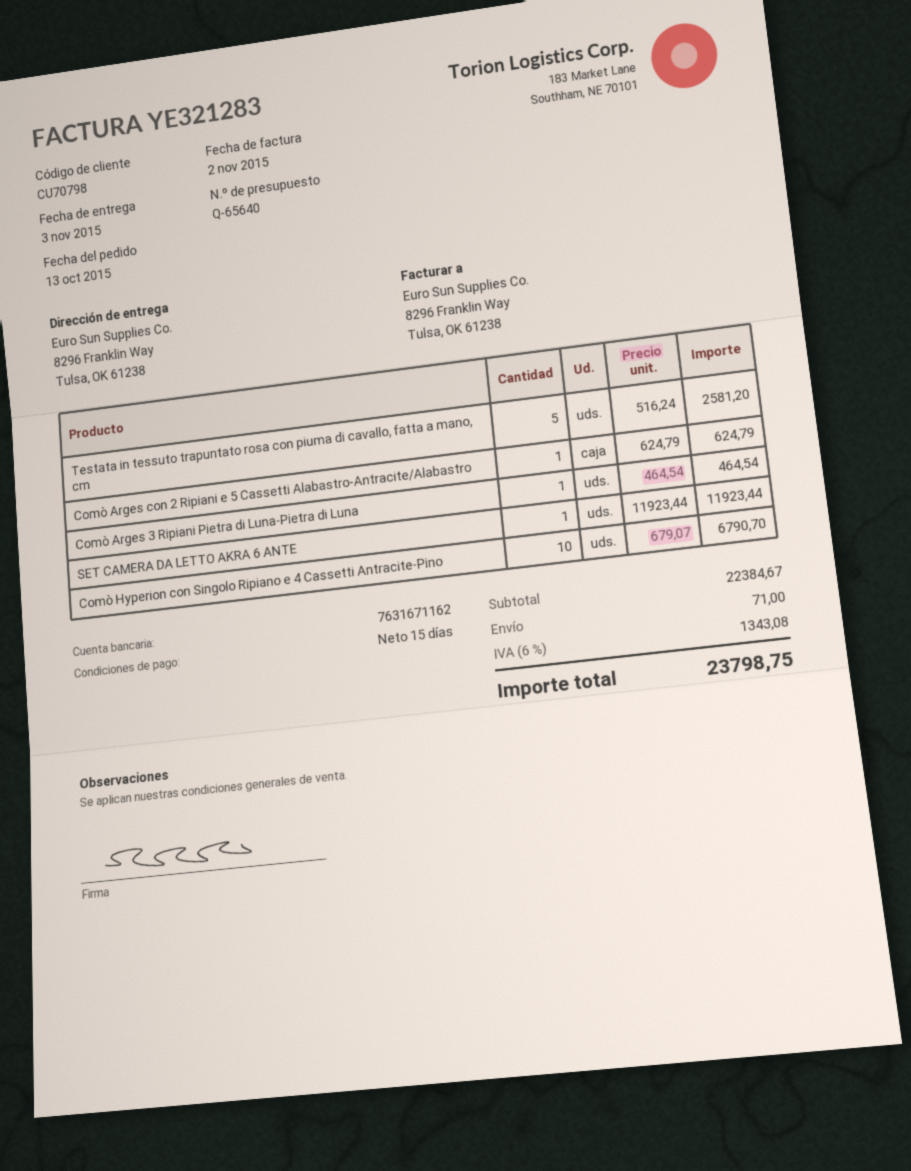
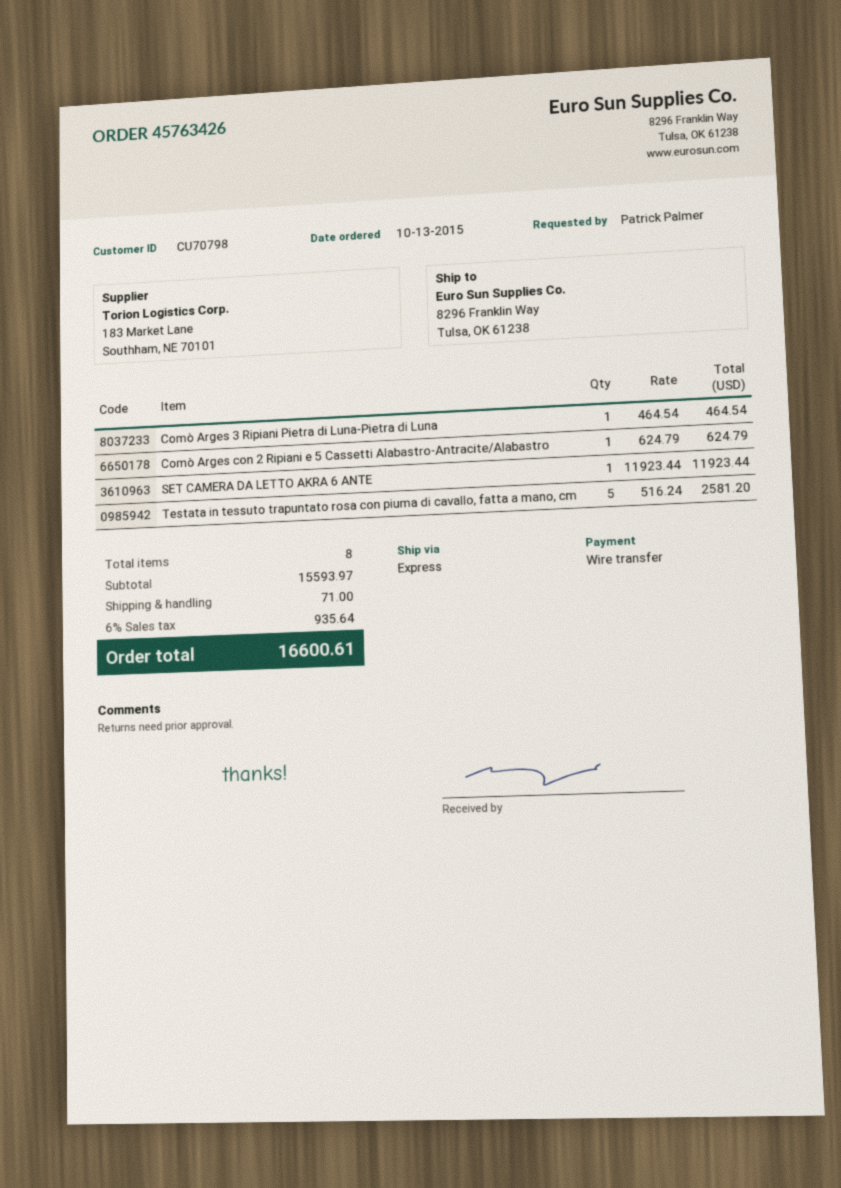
Comò Hyperion con Singolo Ripiano e 4 Cassetti Antracite-Pino: 10 x 679.07 = 6790.70 -> none
subtotal: 22384.67 -> 15593.97
tax: 6% = 1343.08 -> 6% = 935.64
total: 23798.75 -> 16600.61

